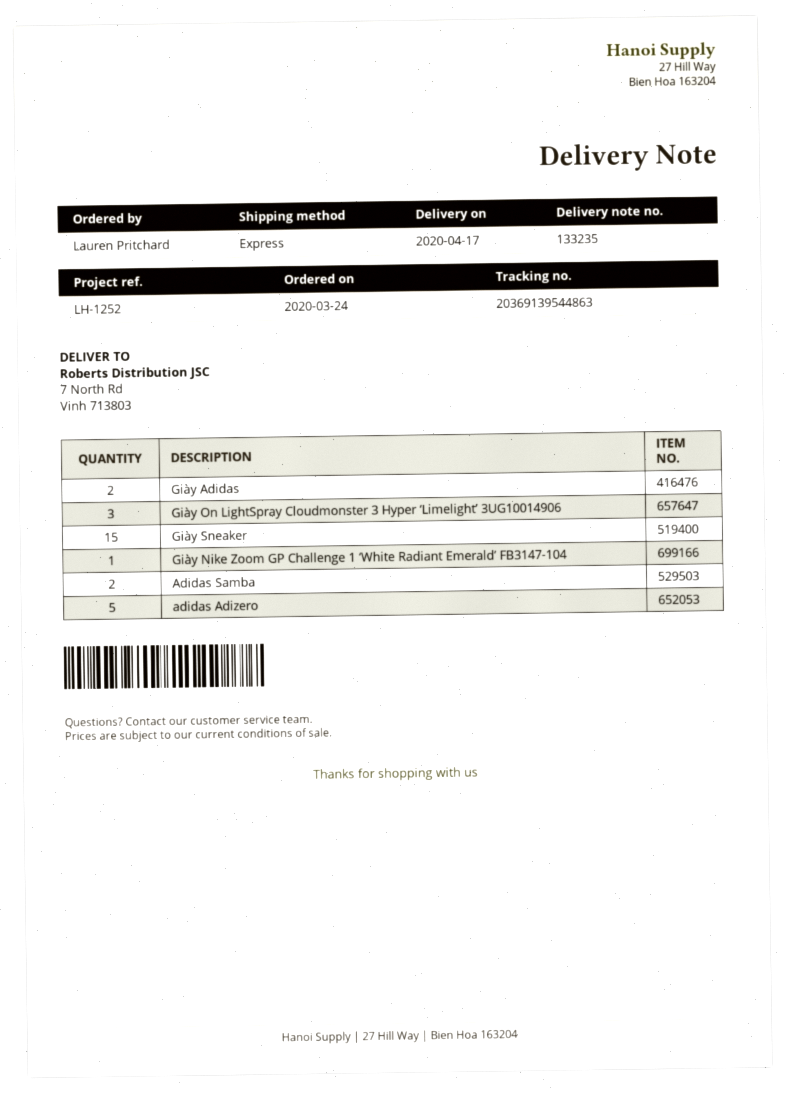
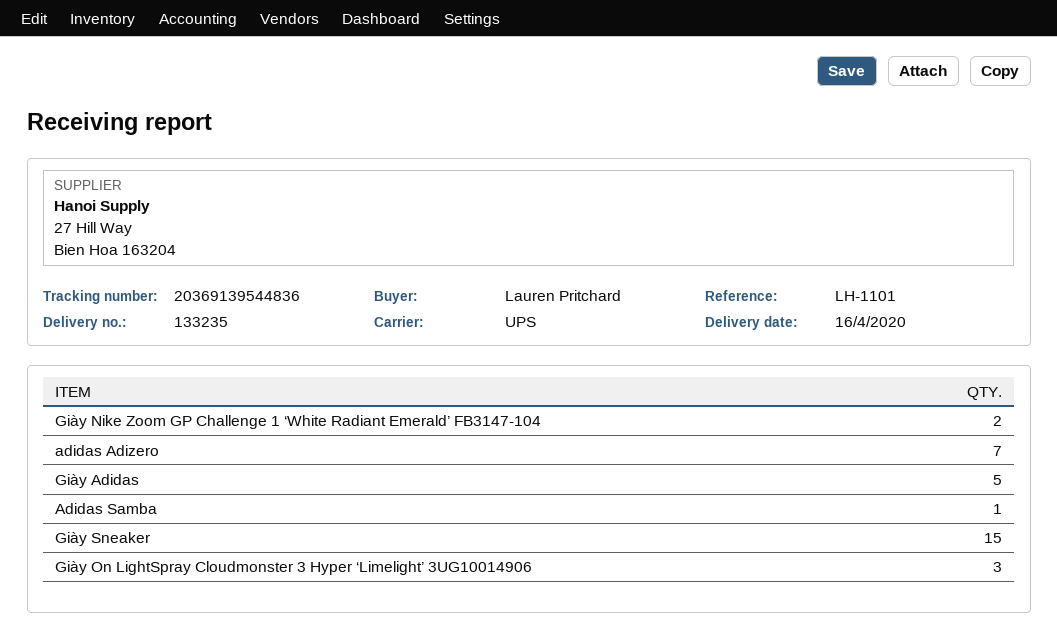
delivery date: 2020-04-17 -> 2020-04-16
reference: LH-1252 -> LH-1101
shipping method: express -> UPS
tracking number: 20369139544863 -> 20369139544836
Giày Adidas: 2 -> 5
Giày Nike Zoom GP Challenge 1 ‘White Radiant Emerald’ FB3147-104: 1 -> 2
Adidas Samba: 2 -> 1
adidas Adizero: 5 -> 7

